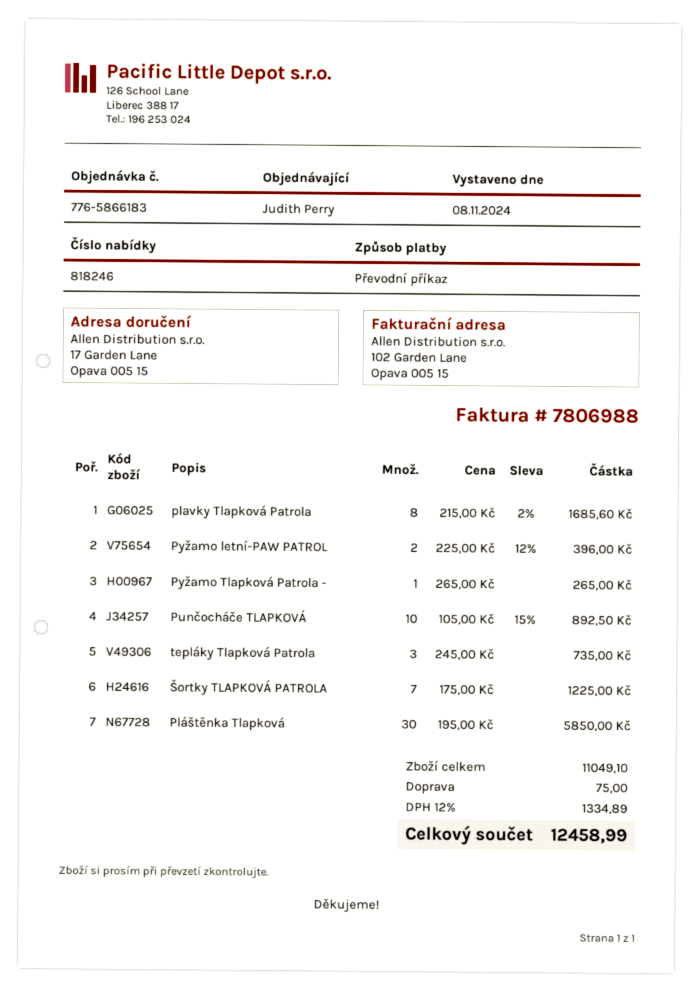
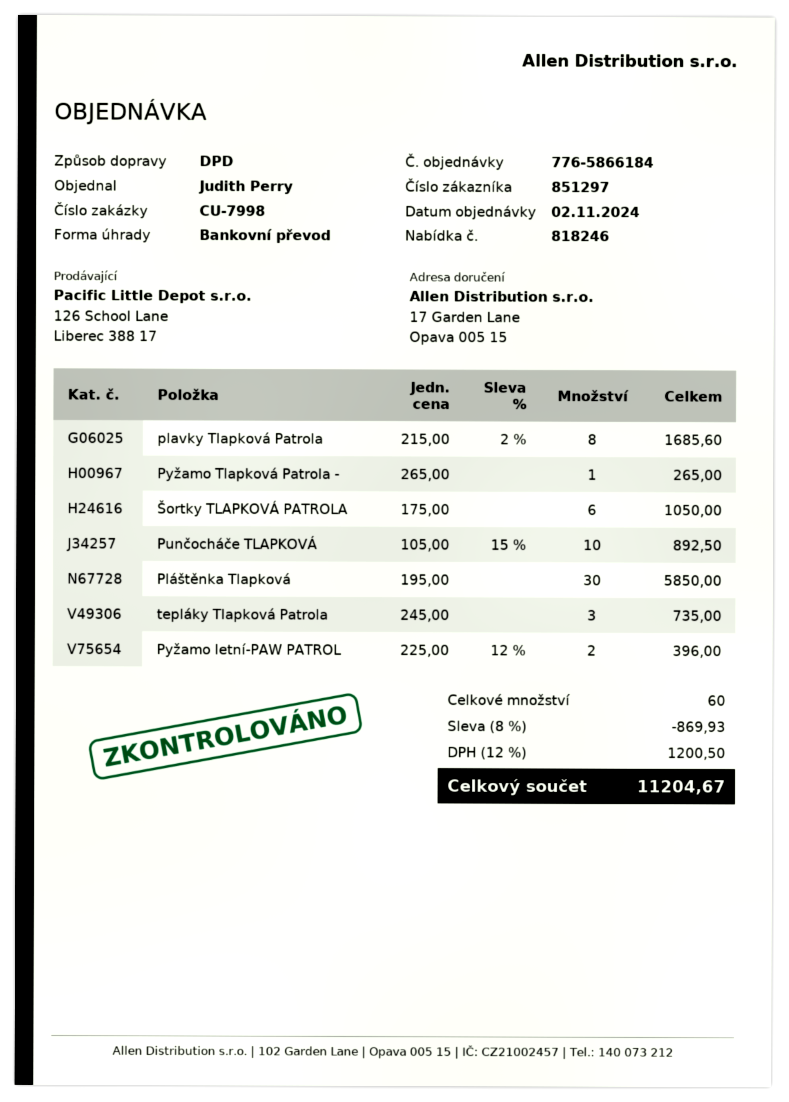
order number: 776-5866183 -> 776-5866184
Šortky TLAPKOVÁ PATROLA: 7 x 175.00 = 1225.00 -> 6 x 175.00 = 1050.00
discount: none -> 8% = 869.93
shipping: 75.00 -> none
tax: 12% = 1334.89 -> 12% = 1200.50
total: 12458.99 -> 11204.67

